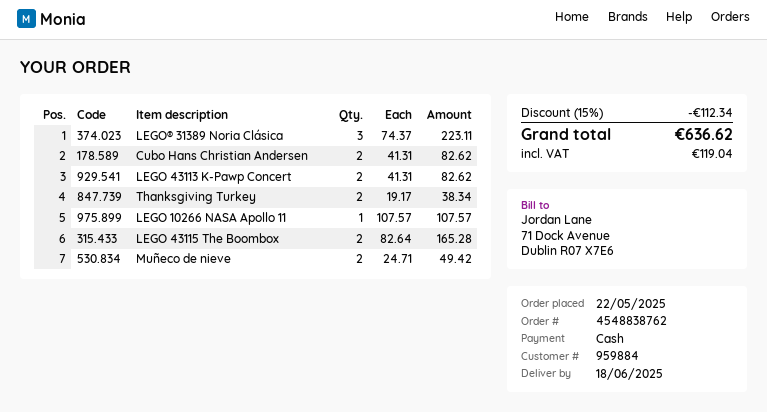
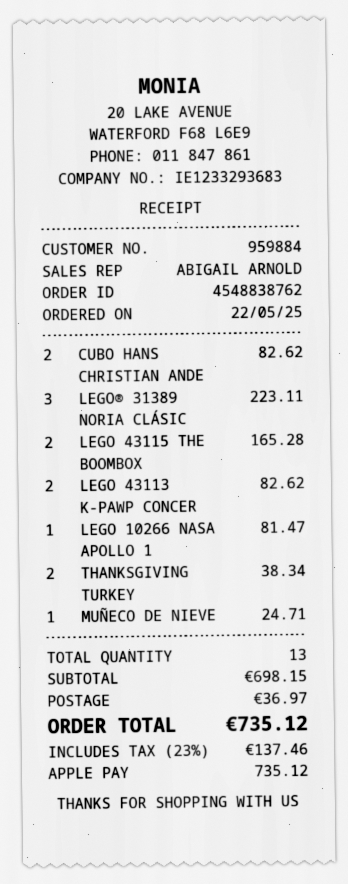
payment method: cash -> Apple Pay
LEGO 10266 NASA Apollo 11: 1 for 107.57 -> 1 for 81.47
Muñeco de nieve: 2 for 49.42 -> 1 for 24.71
discount: 15% = 112.34 -> none
shipping: none -> 36.97
tax: 119.04 -> 137.46
total: 636.62 -> 735.12

